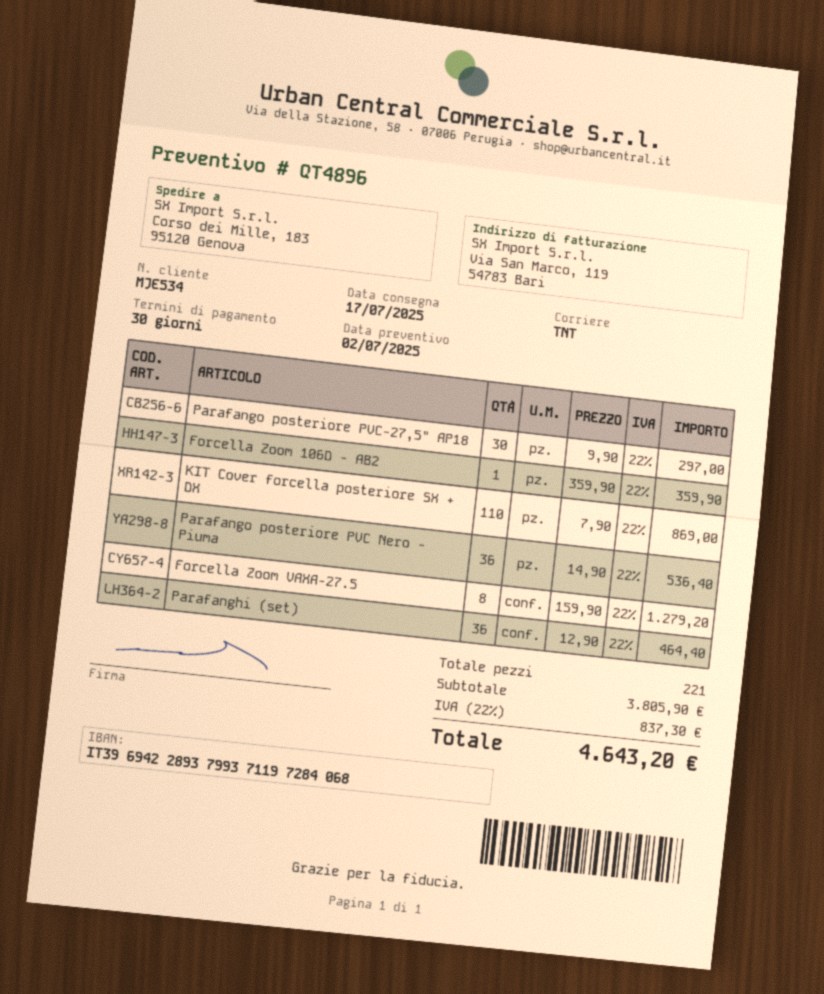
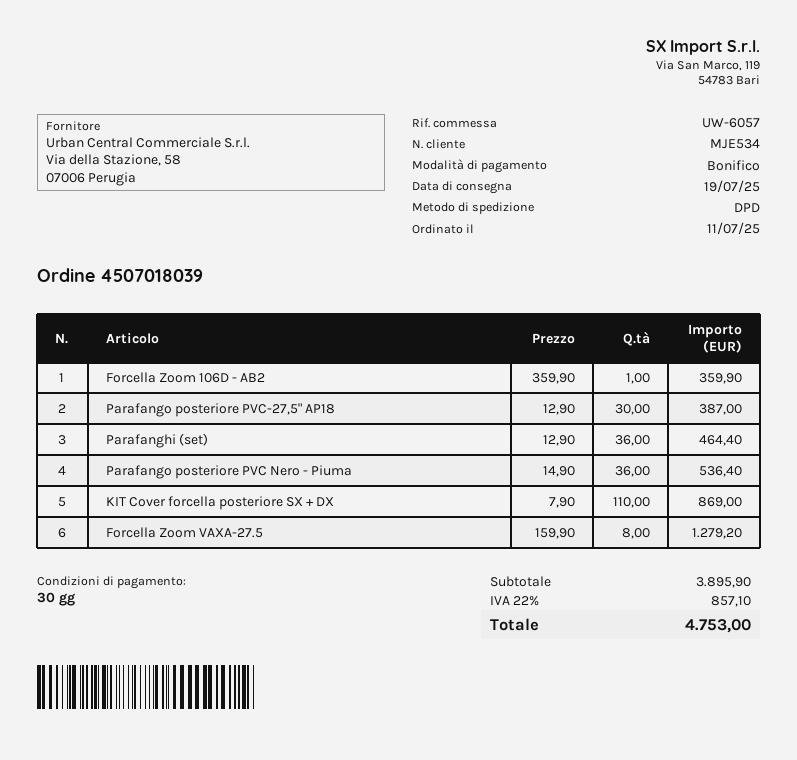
delivery date: 2025-07-17 -> 2025-07-19
shipping method: TNT -> DPD
Parafango posteriore PVC-27,5" AP18: 30 x 9.90 = 297.00 -> 30 x 12.90 = 387.00
subtotal: 3805.90 -> 3895.90
tax: 22% = 837.30 -> 22% = 857.10
total: 4643.20 -> 4753.00

